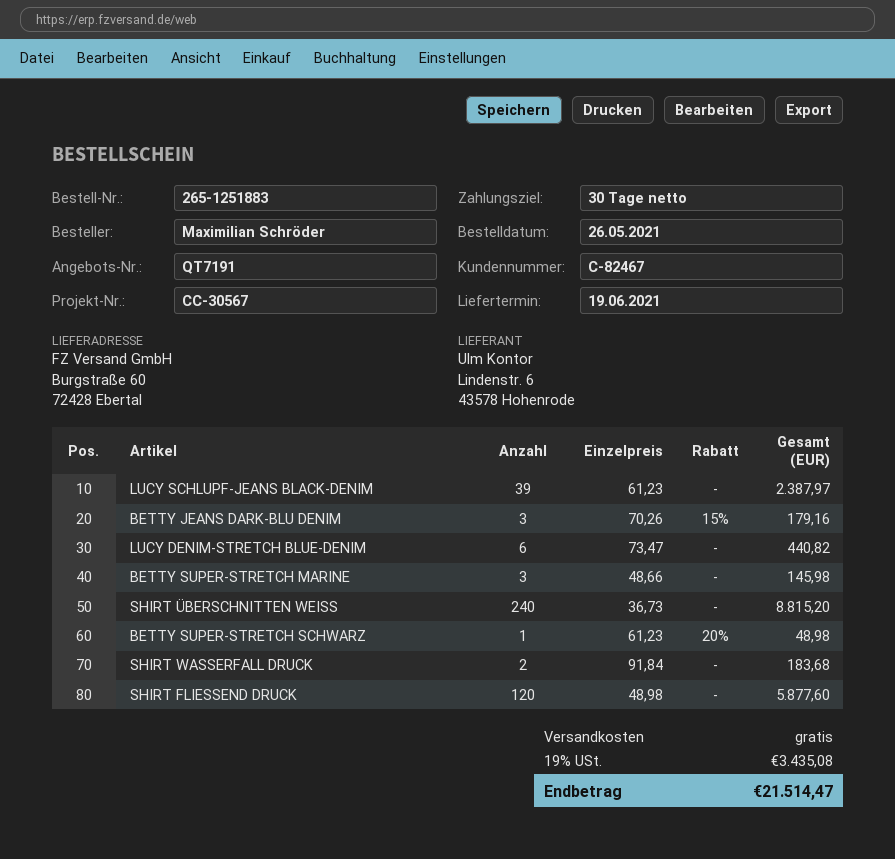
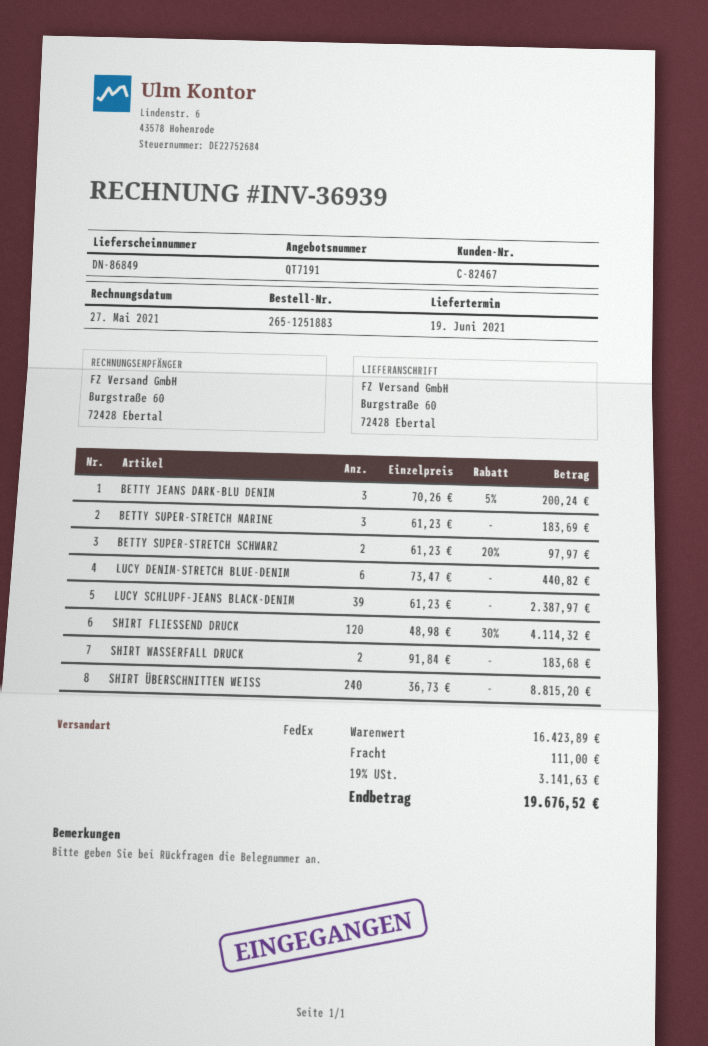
BETTY JEANS DARK-BLU DENIM: 3 x 70.26 - 15% = 179.16 -> 3 x 70.26 - 5% = 200.24
BETTY SUPER-STRETCH MARINE: 3 x 48.66 = 145.98 -> 3 x 61.23 = 183.69
BETTY SUPER-STRETCH SCHWARZ: 1 x 61.23 - 20% = 48.98 -> 2 x 61.23 - 20% = 97.97
SHIRT FLIESSEND DRUCK: 120 x 48.98 = 5877.60 -> 120 x 48.98 - 30% = 4114.32
shipping: 0.00 -> 111.00
tax: 19% = 3435.08 -> 19% = 3141.63
total: 21514.47 -> 19676.52

